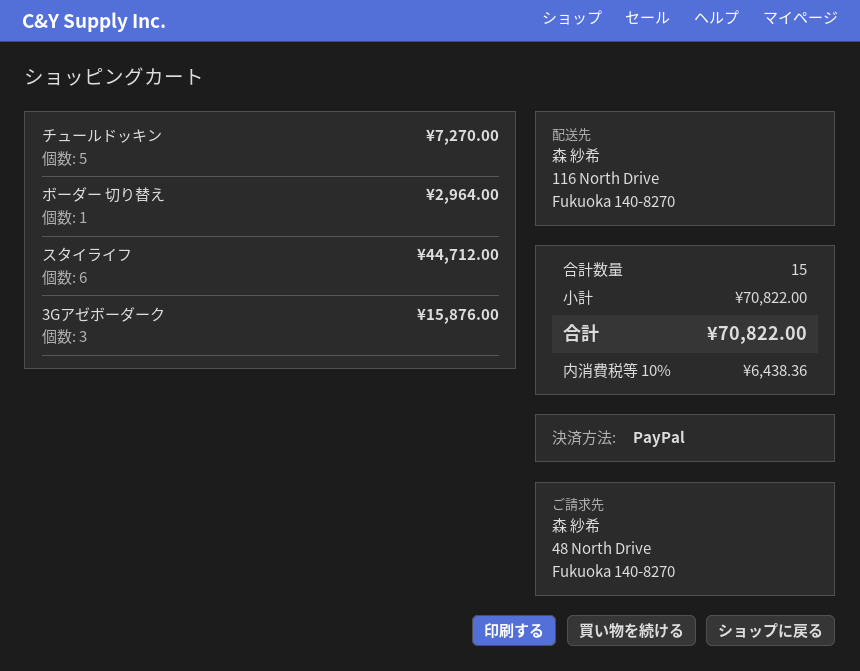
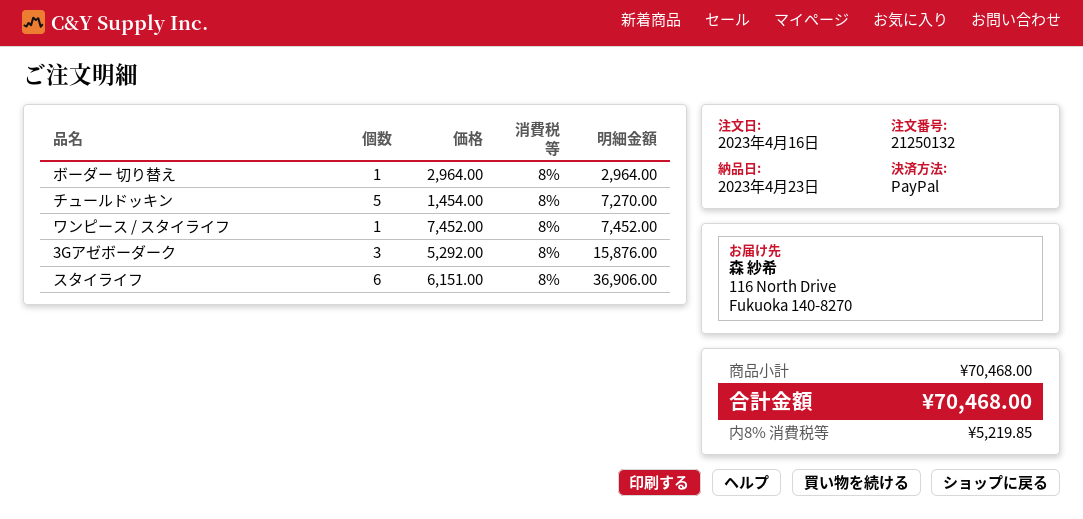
スタイライフ: 6 for 44712.00 -> 6 for 36906.00
ワンピース / スタイライフ: none -> 1 for 7452.00
subtotal: 70822.00 -> 70468.00
tax: 10% = 6438.36 -> 8% = 5219.85
total: 70822.00 -> 70468.00

